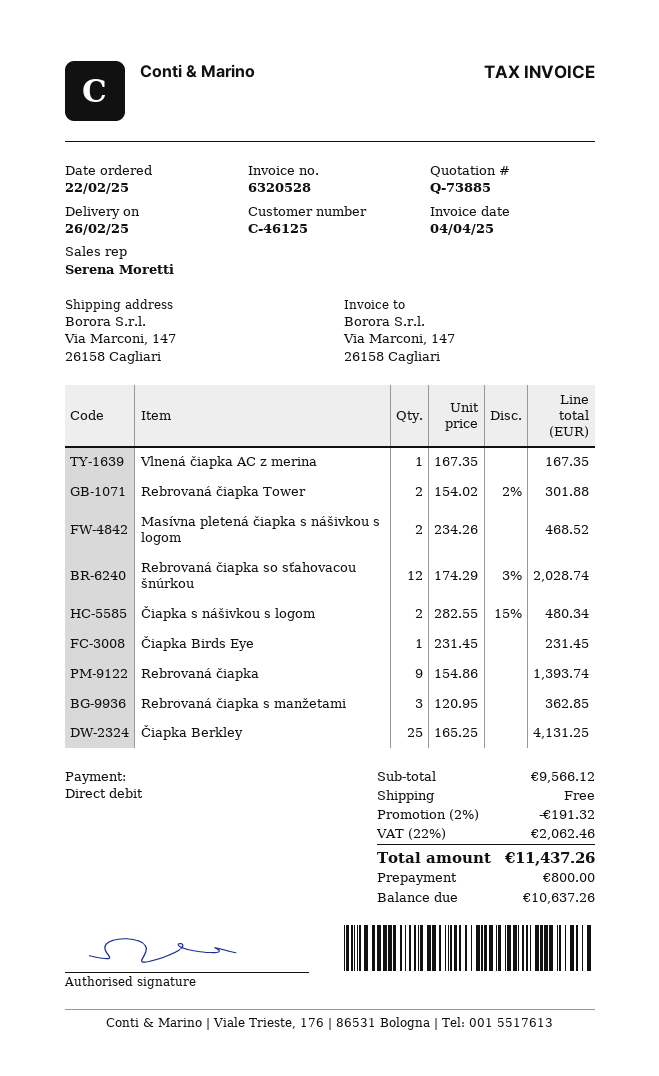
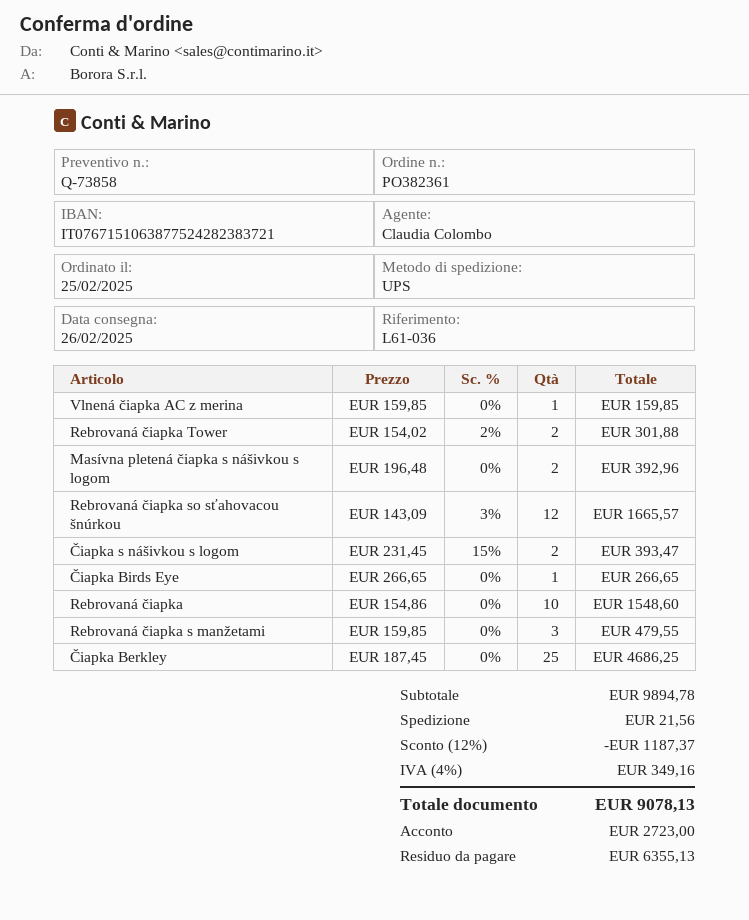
quote number: Q-73885 -> Q-73858
order date: 2025-02-22 -> 2025-02-25
sales rep: Serena Moretti -> Claudia Colombo
Vlnená čiapka AC z merina: 1 x 167.35 = 167.35 -> 1 x 159.85 = 159.85
Masívna pletená čiapka s nášivkou s logom: 2 x 234.26 = 468.52 -> 2 x 196.48 = 392.96
Rebrovaná čiapka so sťahovacou šnúrkou: 12 x 174.29 - 3% = 2028.74 -> 12 x 143.09 - 3% = 1665.57
Čiapka s nášivkou s logom: 2 x 282.55 - 15% = 480.34 -> 2 x 231.45 - 15% = 393.47
Čiapka Birds Eye: 1 x 231.45 = 231.45 -> 1 x 266.65 = 266.65
Rebrovaná čiapka: 9 x 154.86 = 1393.74 -> 10 x 154.86 = 1548.60
Rebrovaná čiapka s manžetami: 3 x 120.95 = 362.85 -> 3 x 159.85 = 479.55
Čiapka Berkley: 25 x 165.25 = 4131.25 -> 25 x 187.45 = 4686.25
subtotal: 9566.12 -> 9894.78
discount: 2% = 191.32 -> 12% = 1187.37
shipping: 0.00 -> 21.56
tax: 22% = 2062.46 -> 4% = 349.16
total: 11437.26 -> 9078.13
deposit: 800.00 -> 2723.00
balance: 10637.26 -> 6355.13

